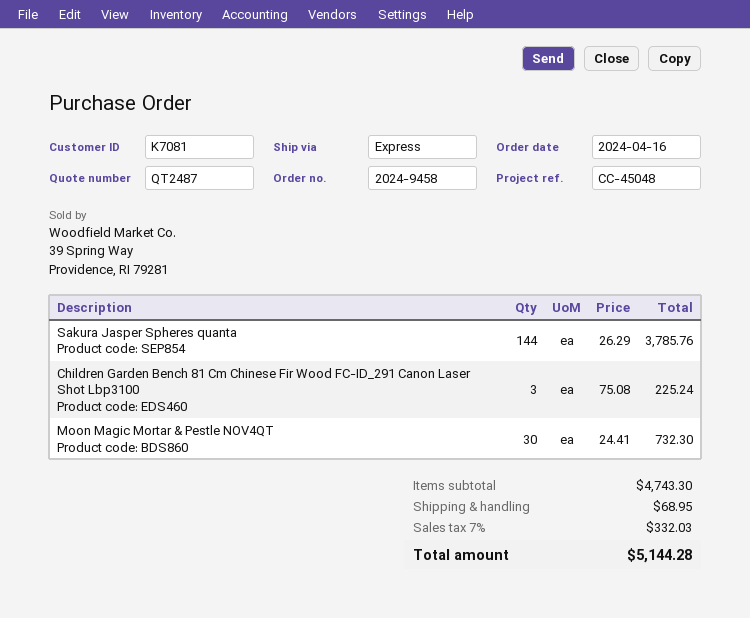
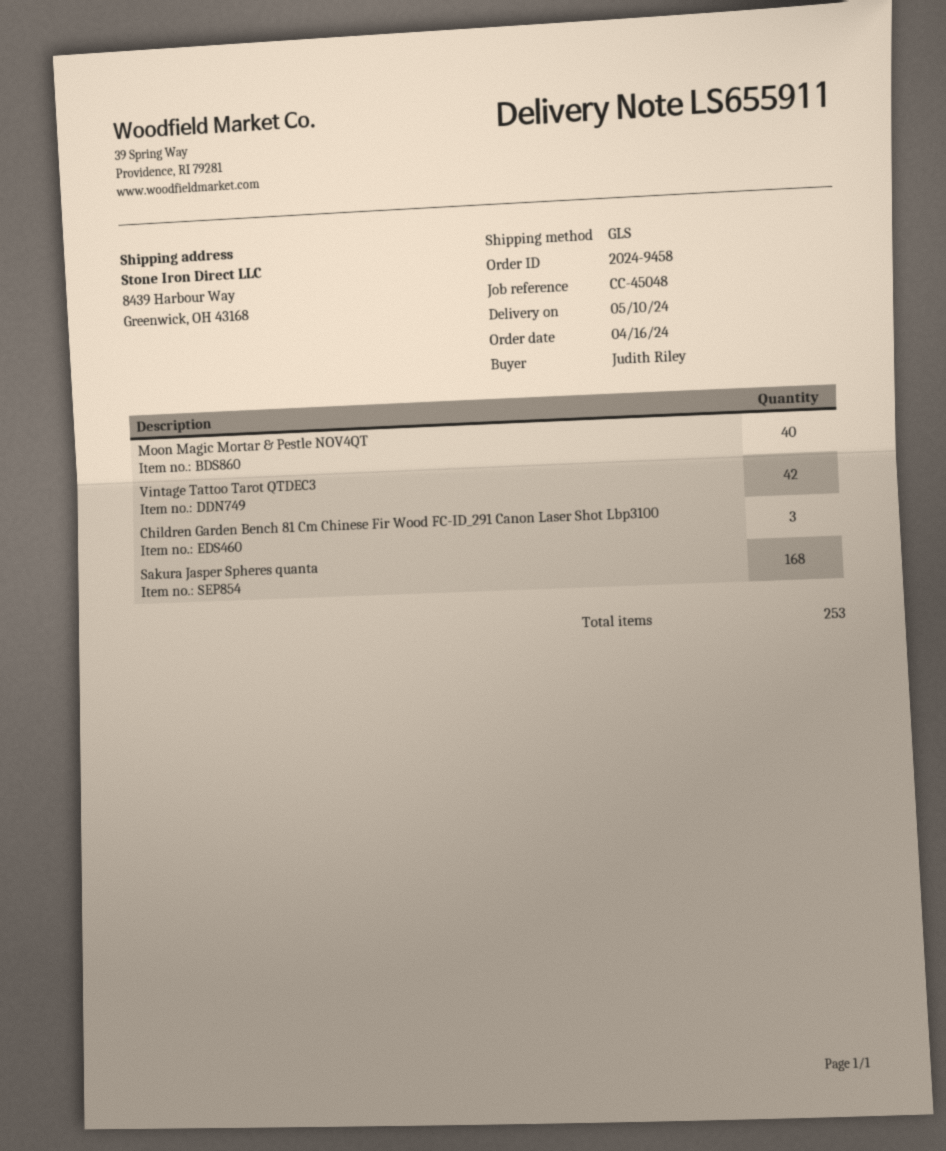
shipping method: express -> GLS
Sakura Jasper Spheres quanta: 144 -> 168
Moon Magic Mortar & Pestle NOV4QT: 30 -> 40
Vintage Tattoo Tarot QTDEC3: none -> 42

